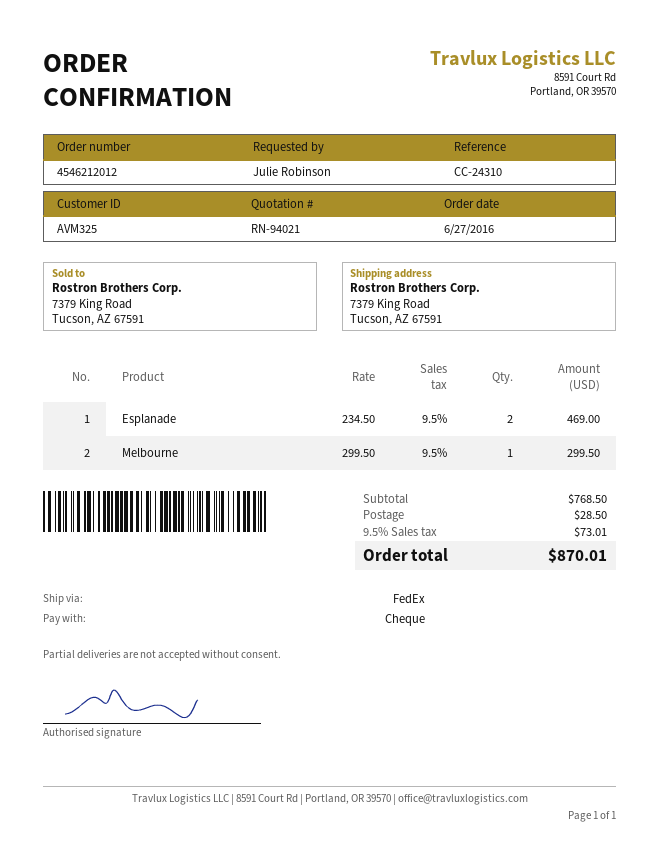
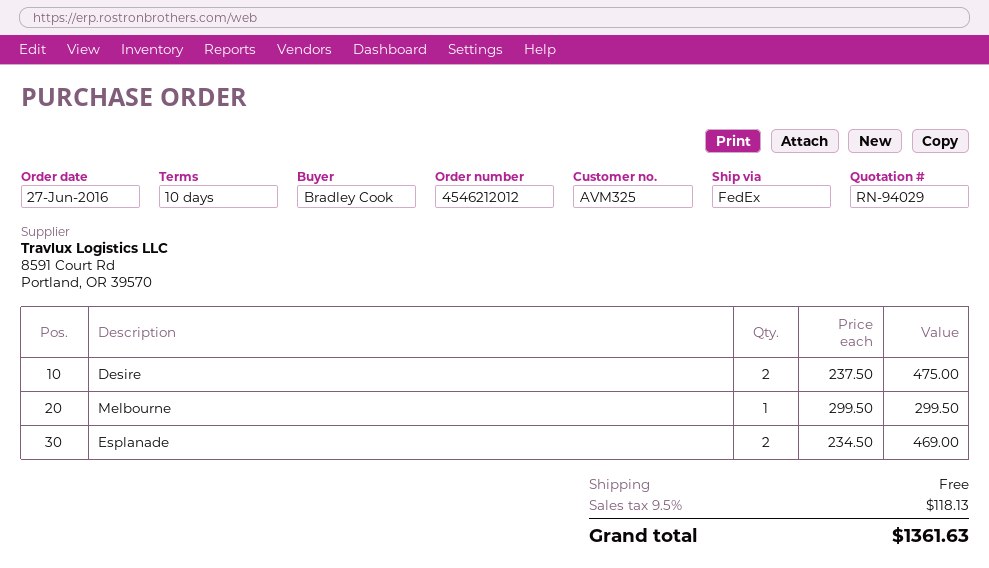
quote number: RN-94021 -> RN-94029
ordered by: Julie Robinson -> Bradley Cook
Desire: none -> 2 x 237.50 = 475.00
shipping: 28.50 -> 0.00
tax: 9.5% = 73.01 -> 9.5% = 118.13
total: 870.01 -> 1361.63

